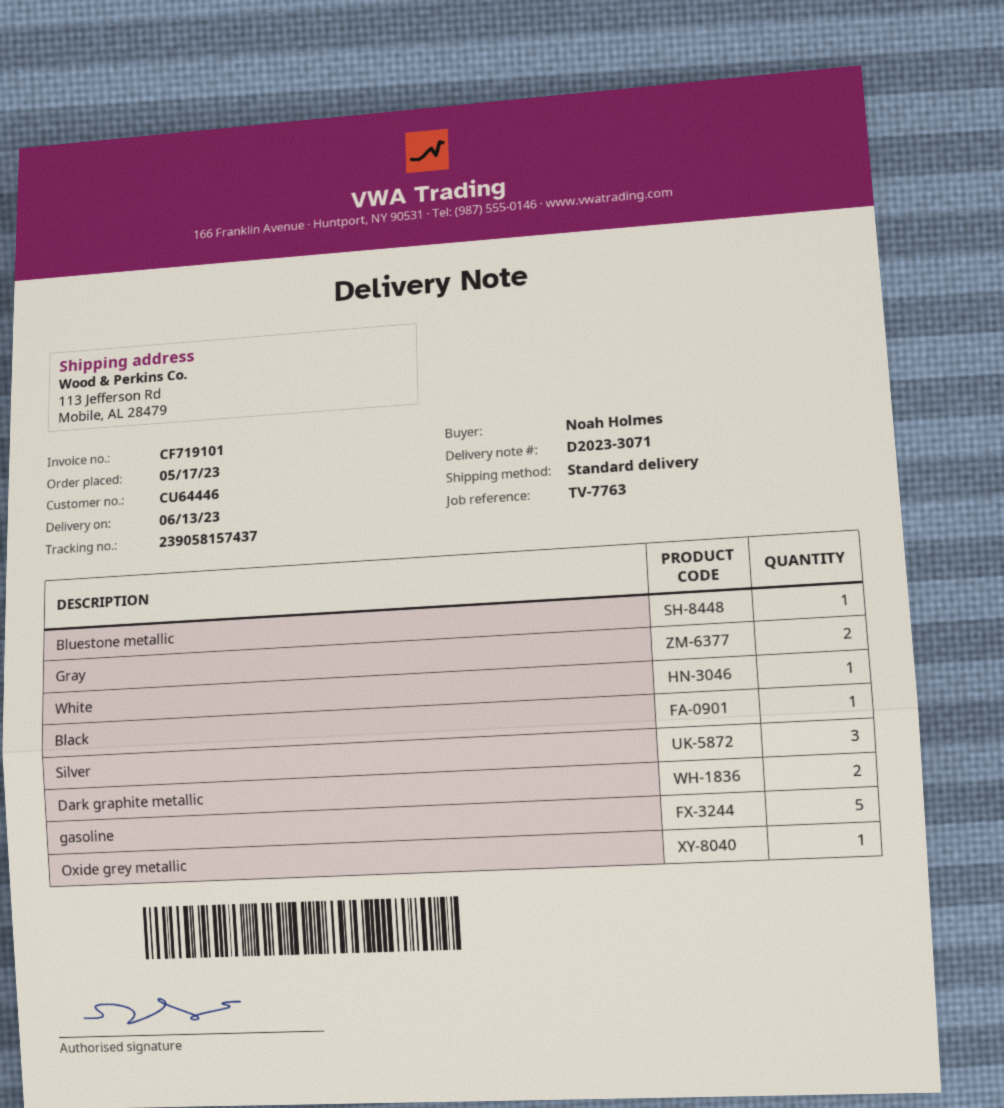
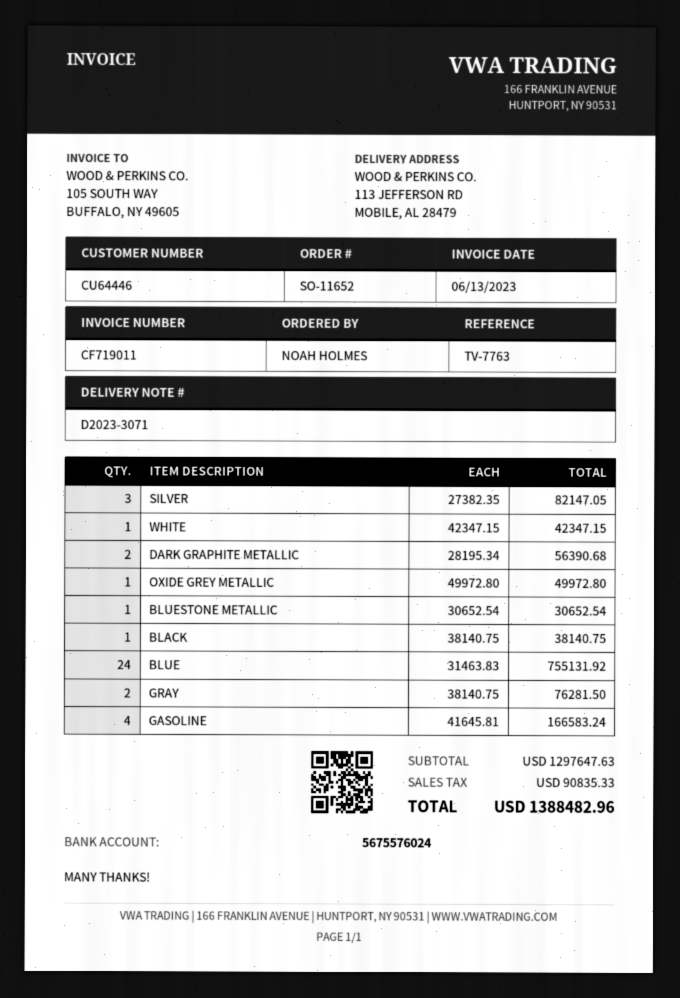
invoice number: CF719101 -> CF719011
gasoline: 5 -> 4
BLUE: none -> 24

